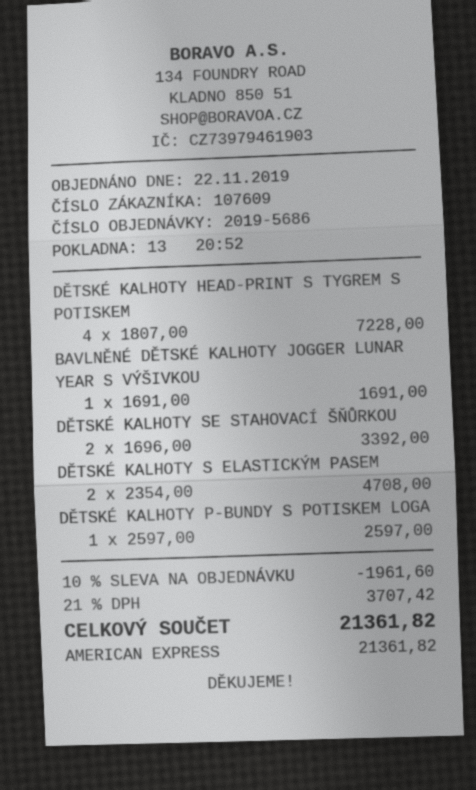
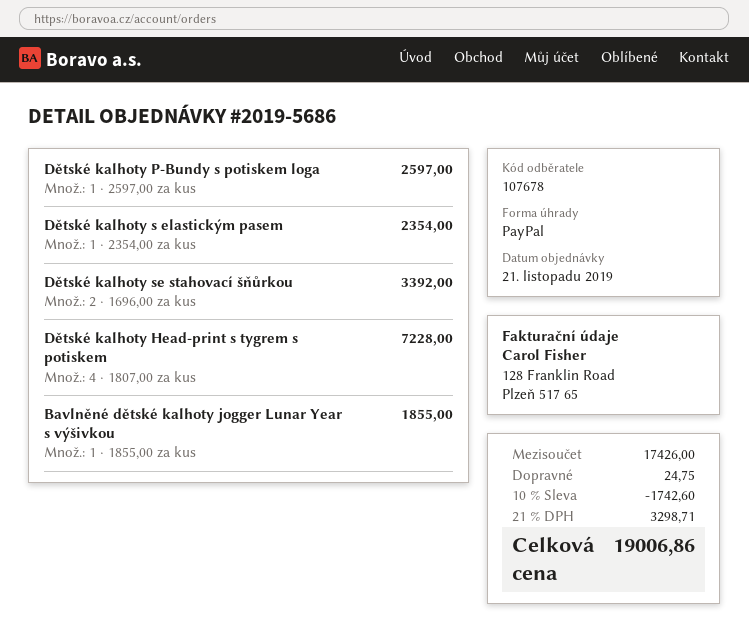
order date: 2019-11-22 -> 2019-11-21
customer number: 107609 -> 107678
payment method: American Express -> PayPal
BAVLNĚNÉ DĚTSKÉ KALHOTY JOGGER LUNAR YEAR S VÝŠIVKOU: 1 x 1691.00 = 1691.00 -> 1 x 1855.00 = 1855.00
DĚTSKÉ KALHOTY S ELASTICKÝM PASEM: 2 x 2354.00 = 4708.00 -> 1 x 2354.00 = 2354.00
discount: 10% = 1961.60 -> 10% = 1742.60
shipping: none -> 24.75
tax: 21% = 3707.42 -> 21% = 3298.71
total: 21361.82 -> 19006.86

